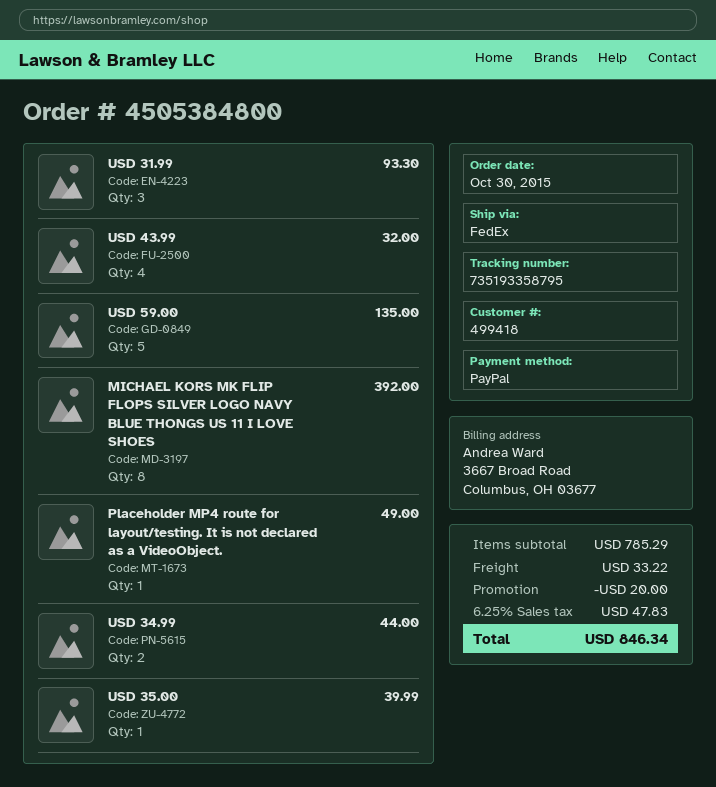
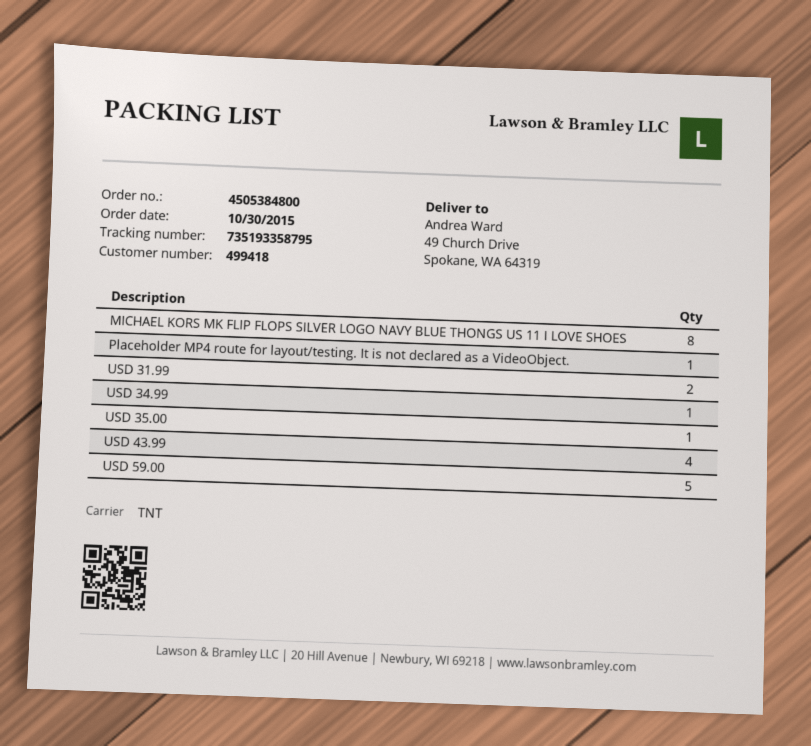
shipping method: FedEx -> TNT
USD 31.99: 3 -> 2
USD 34.99: 2 -> 1

